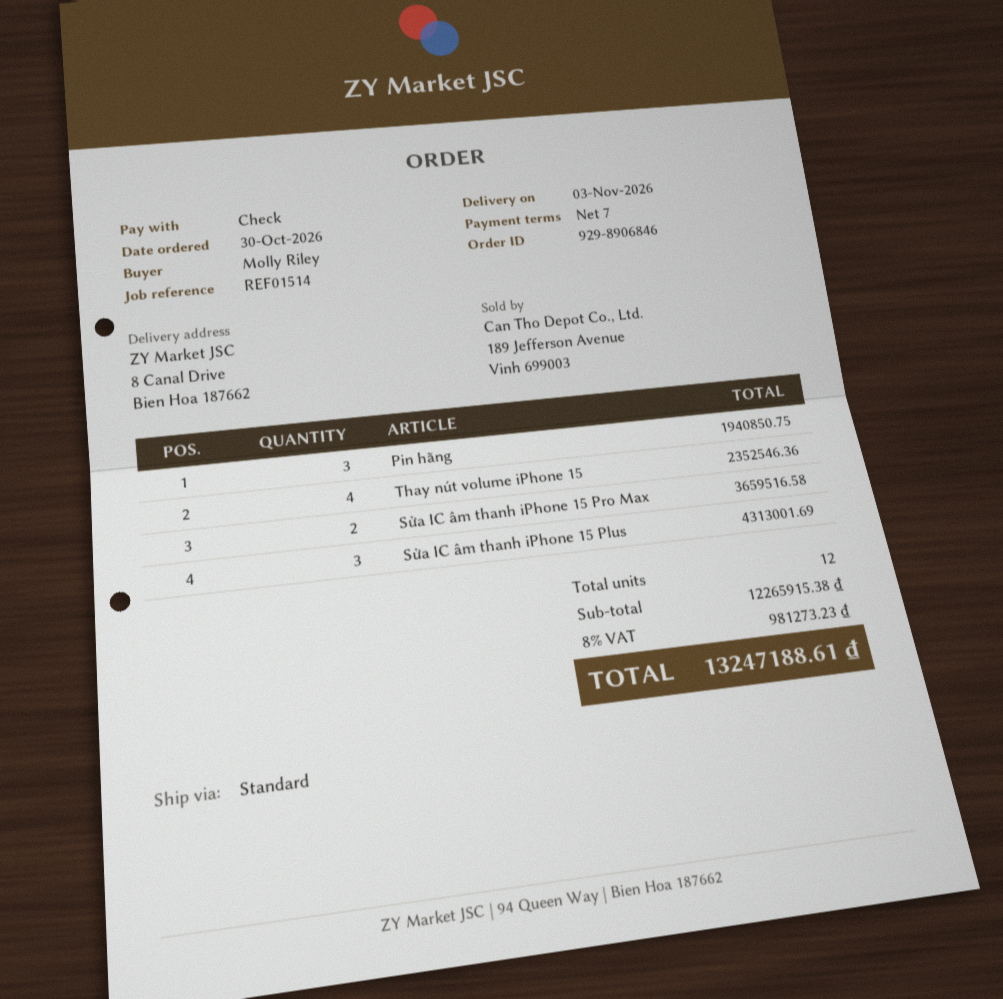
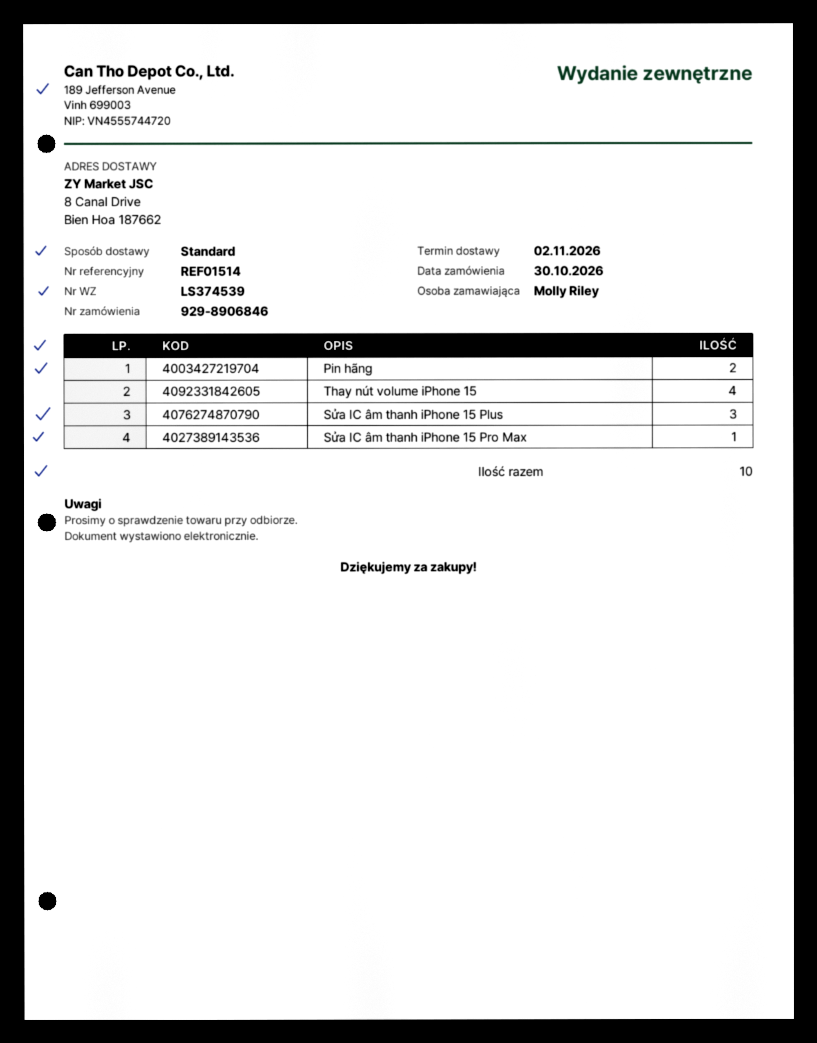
delivery date: 2026-11-03 -> 2026-11-02
Pin hãng: 3 -> 2
Sửa IC âm thanh iPhone 15 Pro Max: 2 -> 1
total quantity: 12 -> 10

